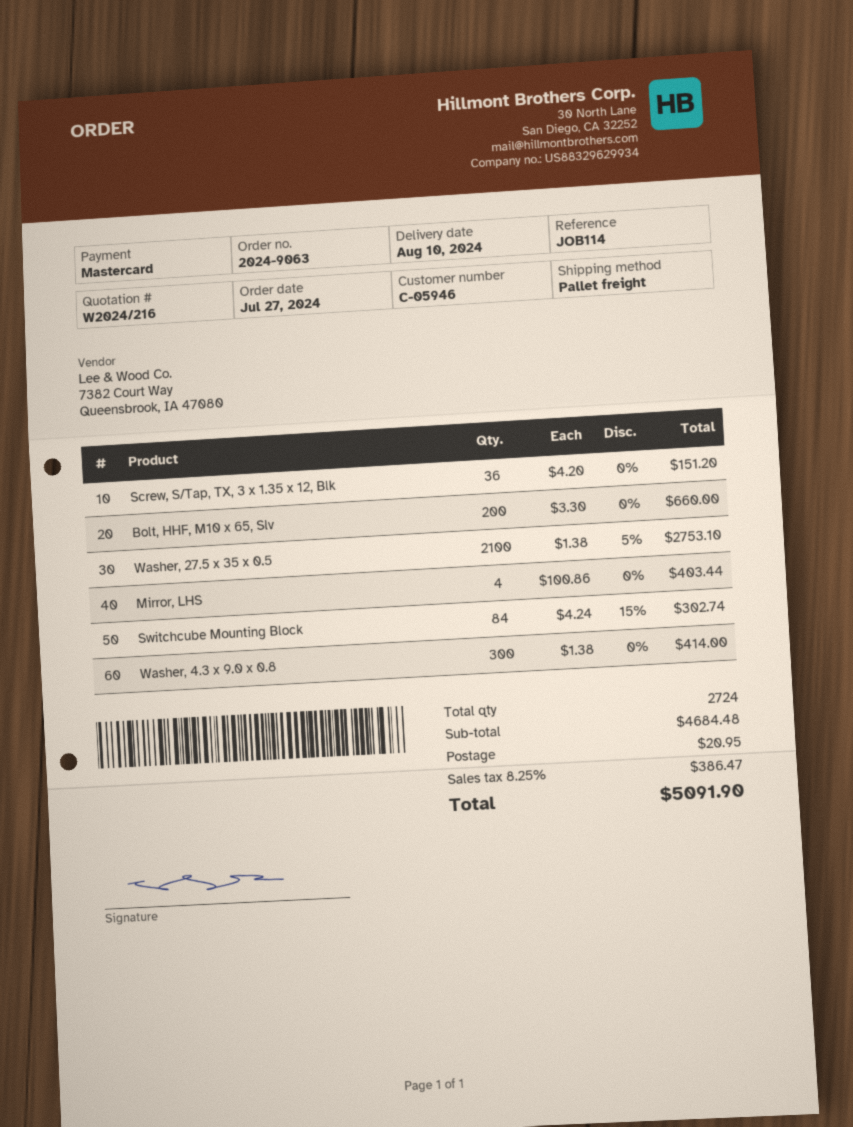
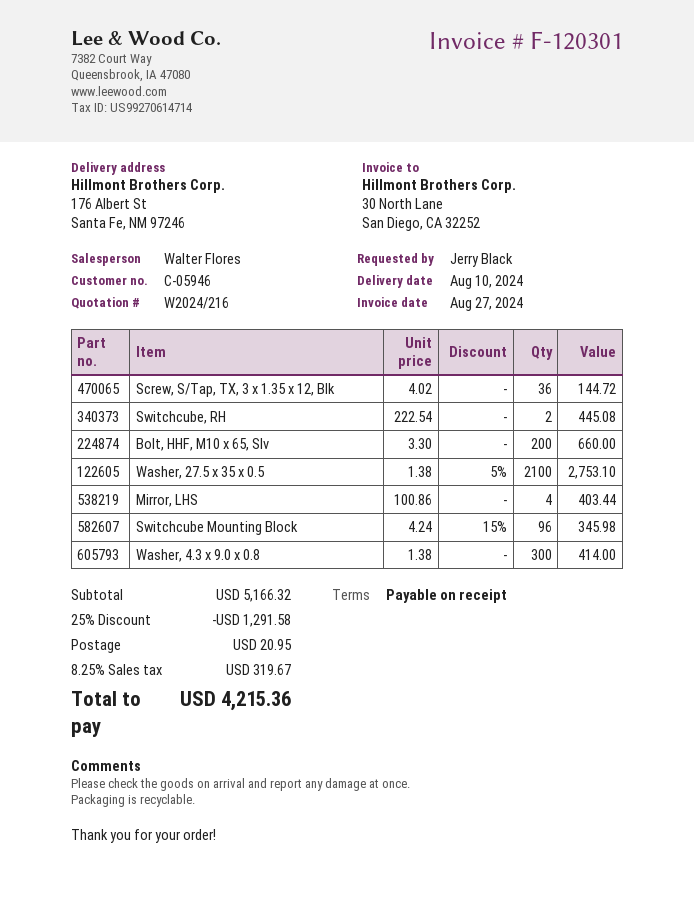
Screw, S/Tap, TX, 3 x 1.35 x 12, Blk: 36 x 4.20 = 151.20 -> 36 x 4.02 = 144.72
Switchcube Mounting Block: 84 x 4.24 - 15% = 302.74 -> 96 x 4.24 - 15% = 345.98
Switchcube, RH: none -> 2 x 222.54 = 445.08
subtotal: 4684.48 -> 5166.32
discount: none -> 25% = 1291.58
tax: 8.25% = 386.47 -> 8.25% = 319.67
total: 5091.90 -> 4215.36

